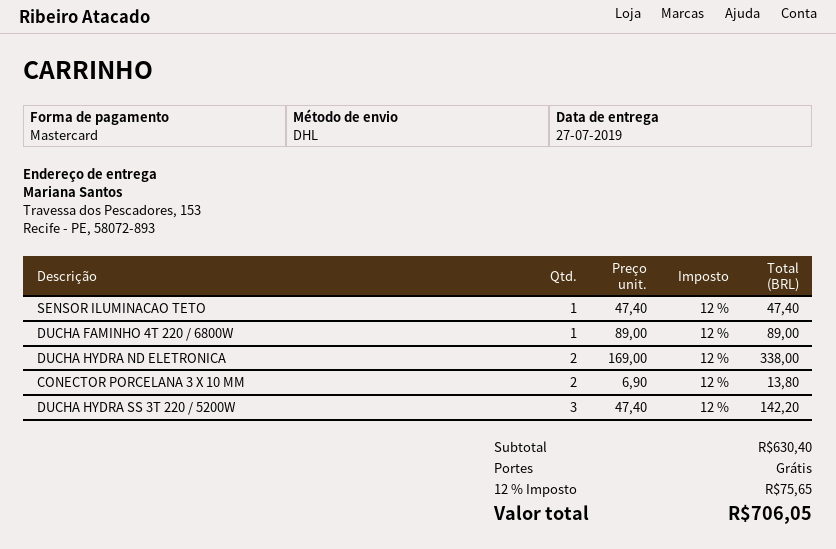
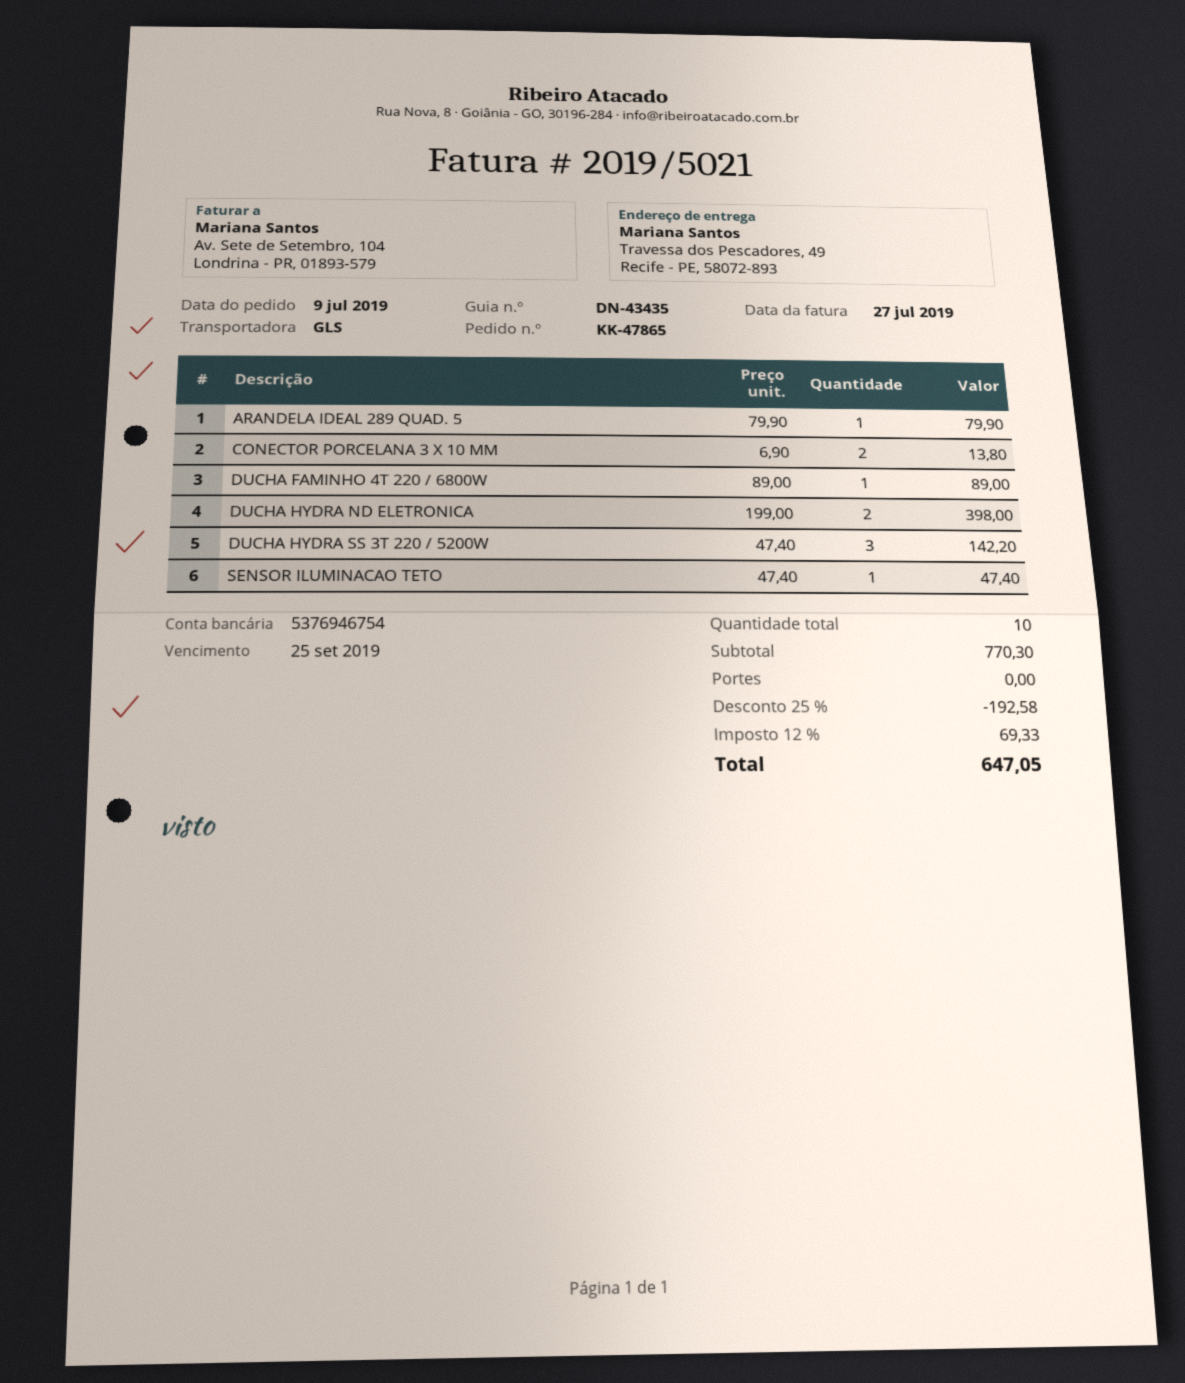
shipping method: DHL -> GLS
ship to: Travessa dos Pescadores, 153, Recife - PE, 58072-893 -> Travessa dos Pescadores, 49, Recife - PE, 58072-893
DUCHA HYDRA ND ELETRONICA: 2 x 169.00 = 338.00 -> 2 x 199.00 = 398.00
ARANDELA IDEAL 289 QUAD. 5: none -> 1 x 79.90 = 79.90
subtotal: 630.40 -> 770.30
discount: none -> 25% = 192.58
tax: 12% = 75.65 -> 12% = 69.33
total: 706.05 -> 647.05

